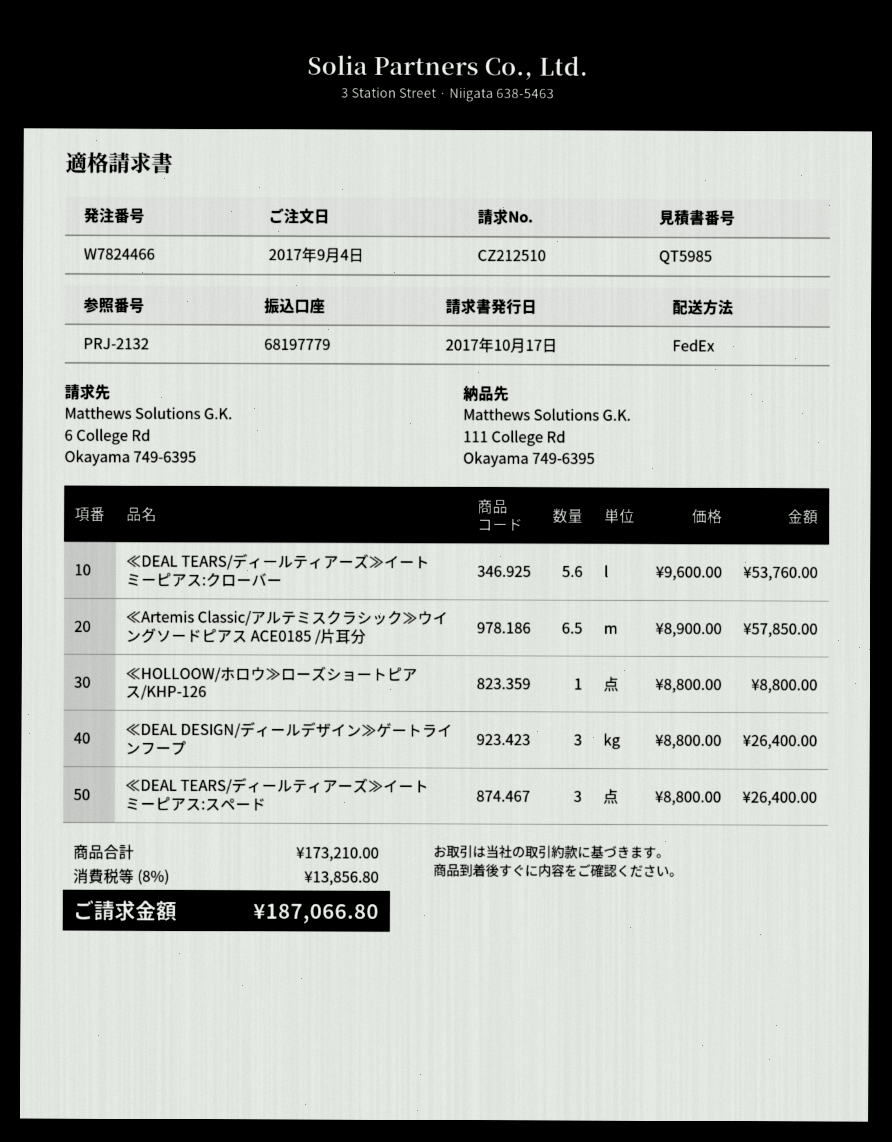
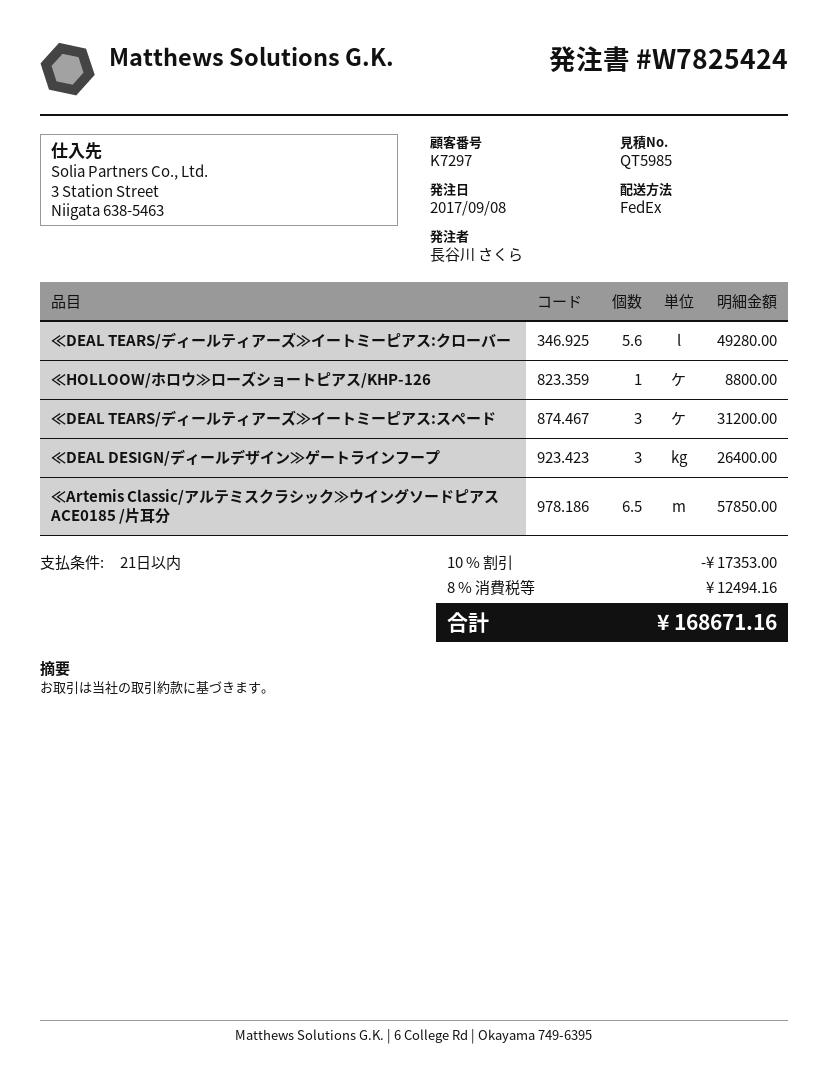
order number: W7824466 -> W7825424
order date: 2017-09-04 -> 2017-09-08
≪DEAL TEARS/ディールティアーズ≫イートミーピアス:クローバー: 5.6 for 53760.00 -> 5.6 for 49280.00
≪DEAL TEARS/ディールティアーズ≫イートミーピアス:スペード: 3 for 26400.00 -> 3 for 31200.00
discount: none -> 10% = 17353.00
tax: 8% = 13856.80 -> 8% = 12494.16
total: 187066.80 -> 168671.16

